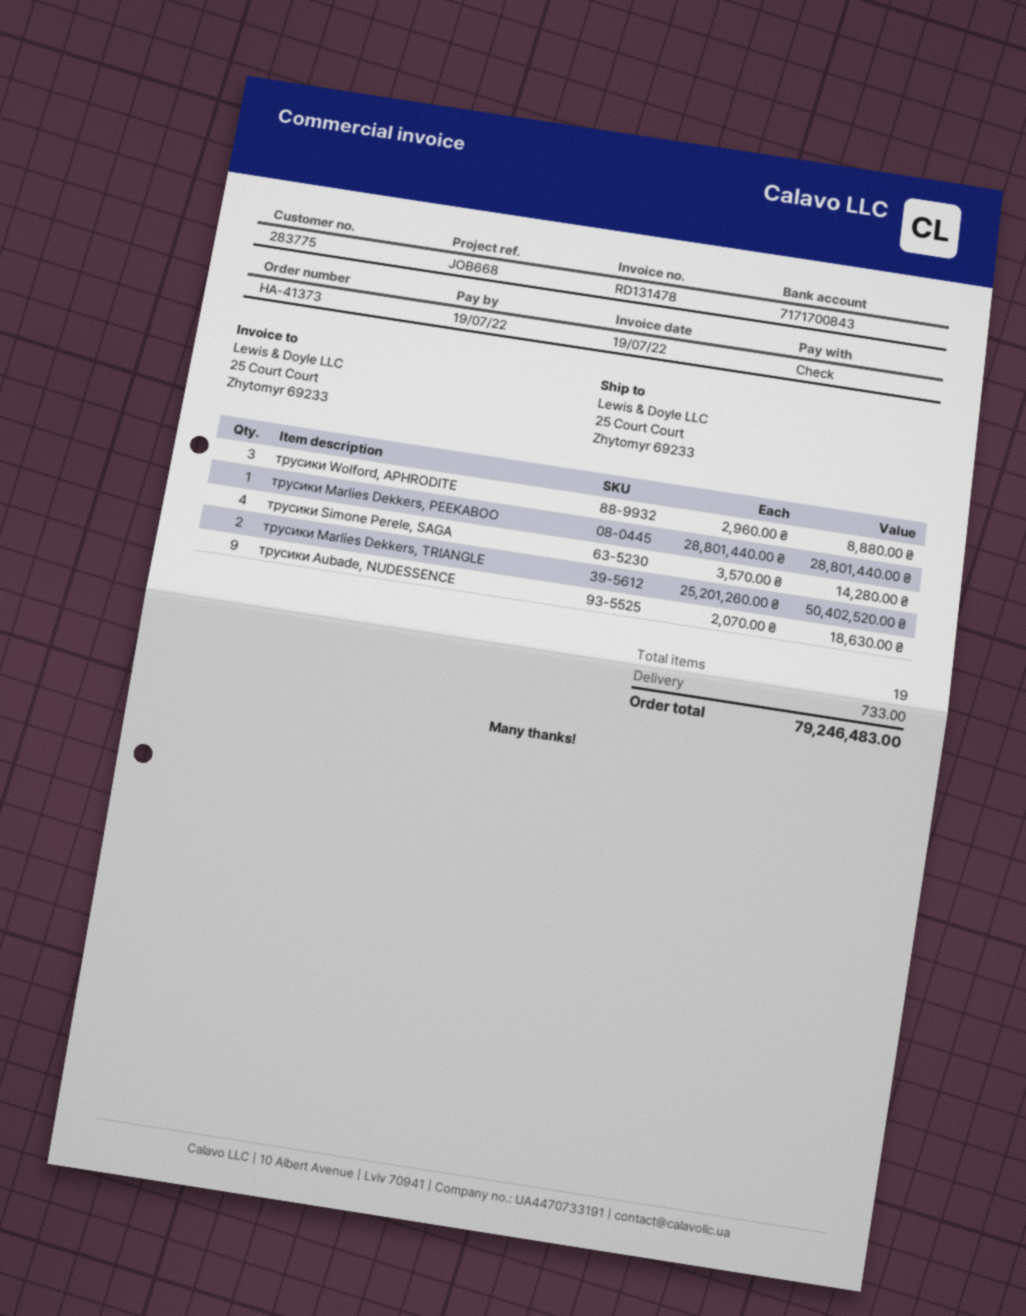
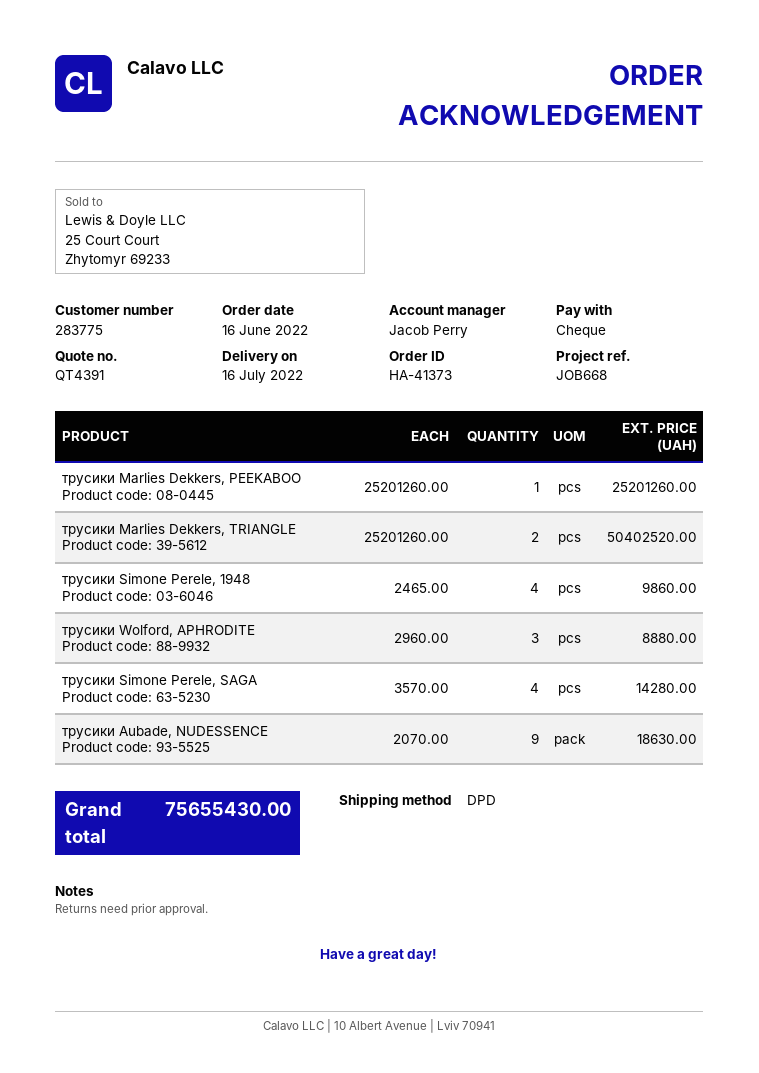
трусики Marlies Dekkers, PEEKABOO: 1 x 28801440.00 = 28801440.00 -> 1 x 25201260.00 = 25201260.00
трусики Simone Perele, 1948: none -> 4 x 2465.00 = 9860.00
shipping: 733.00 -> none
total: 79246483.00 -> 75655430.00

